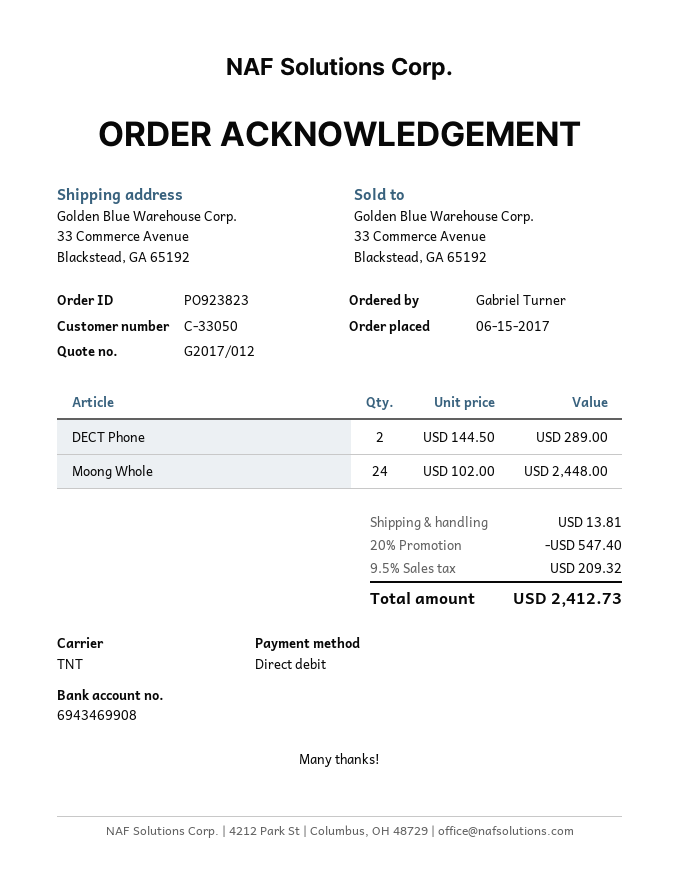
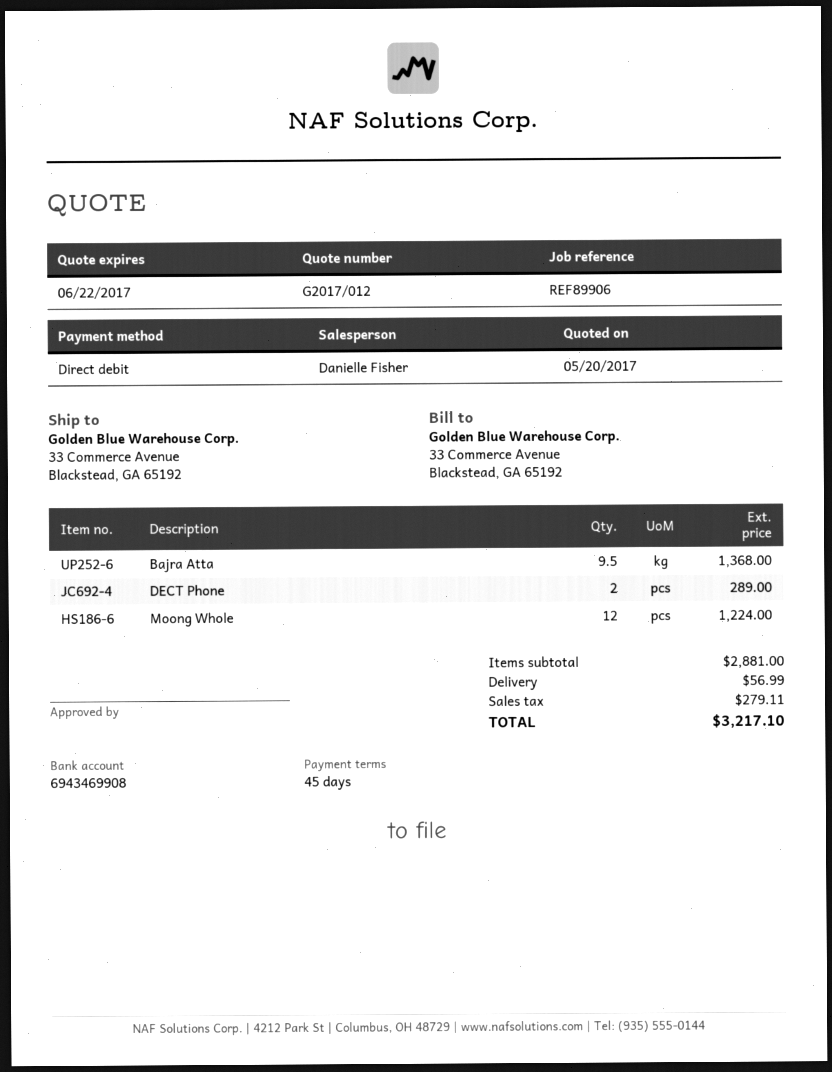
Moong Whole: 24 for 2448.00 -> 12 for 1224.00
Bajra Atta: none -> 9.5 for 1368.00
discount: 20% = 547.40 -> none
shipping: 13.81 -> 56.99
tax: 209.32 -> 279.11
total: 2412.73 -> 3217.10

